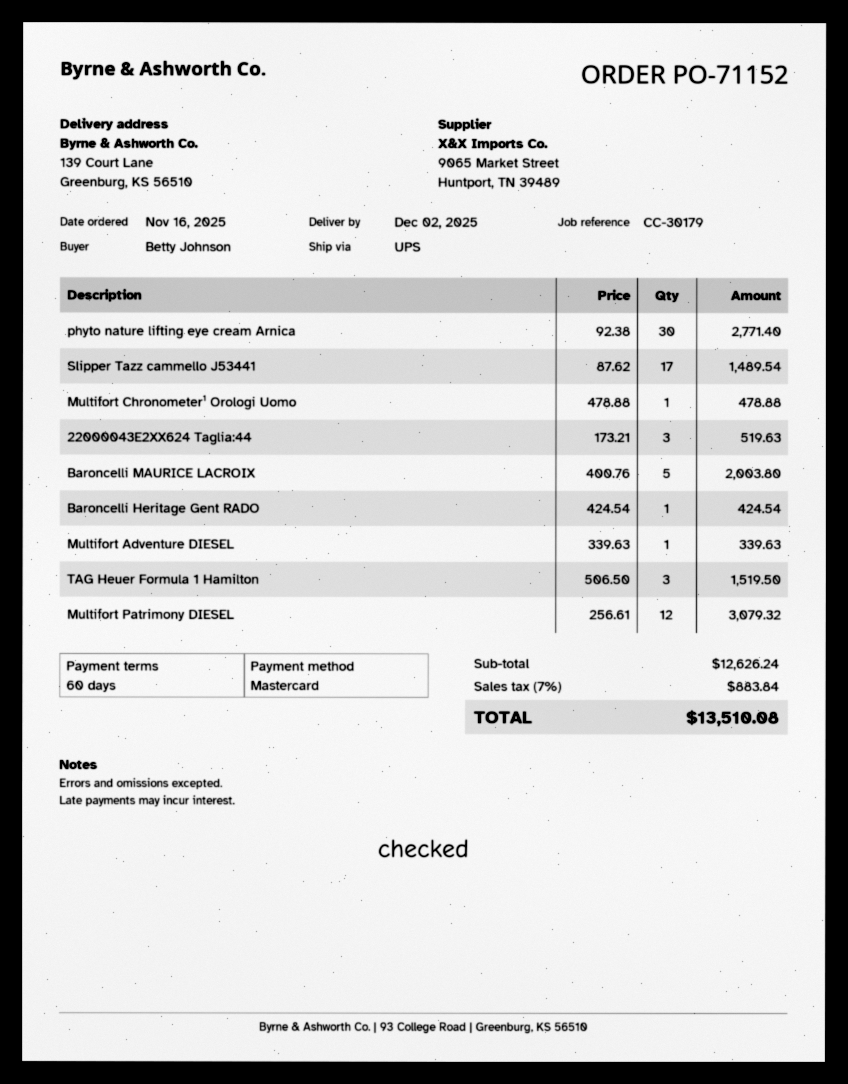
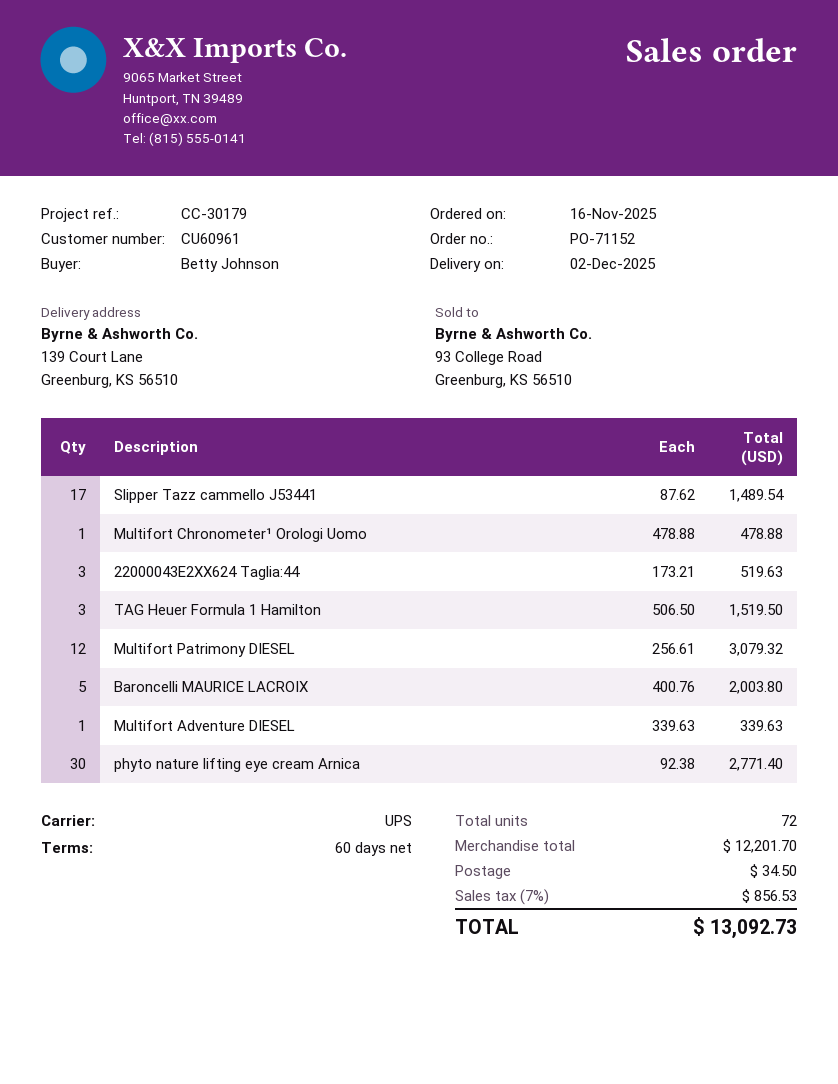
Baroncelli Heritage Gent RADO: 1 x 424.54 = 424.54 -> none
subtotal: 12626.24 -> 12201.70
shipping: none -> 34.50
tax: 7% = 883.84 -> 7% = 856.53
total: 13510.08 -> 13092.73

